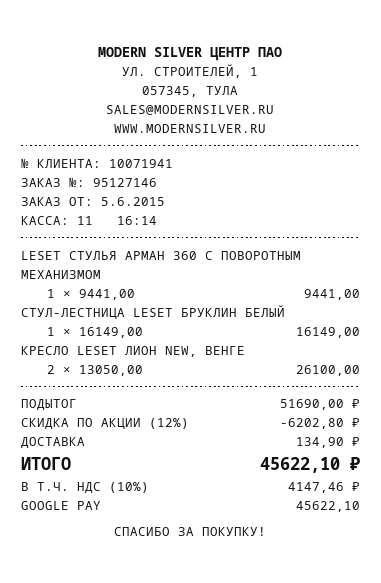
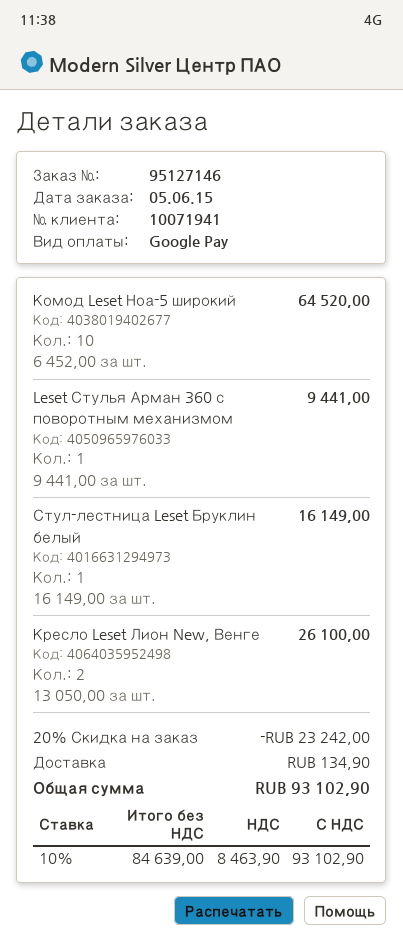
Комод Leset Ноа-5 широкий: none -> 10 x 6452.00 = 64520.00
discount: 12% = 6202.80 -> 20% = 23242.00
tax: 10% = 4147.46 -> 10% = 8463.90
total: 45622.10 -> 93102.90

